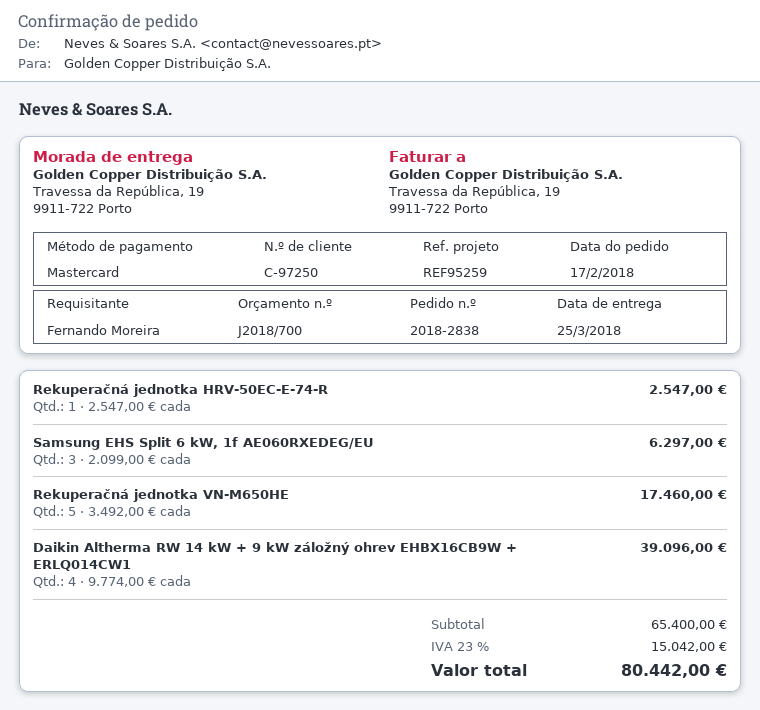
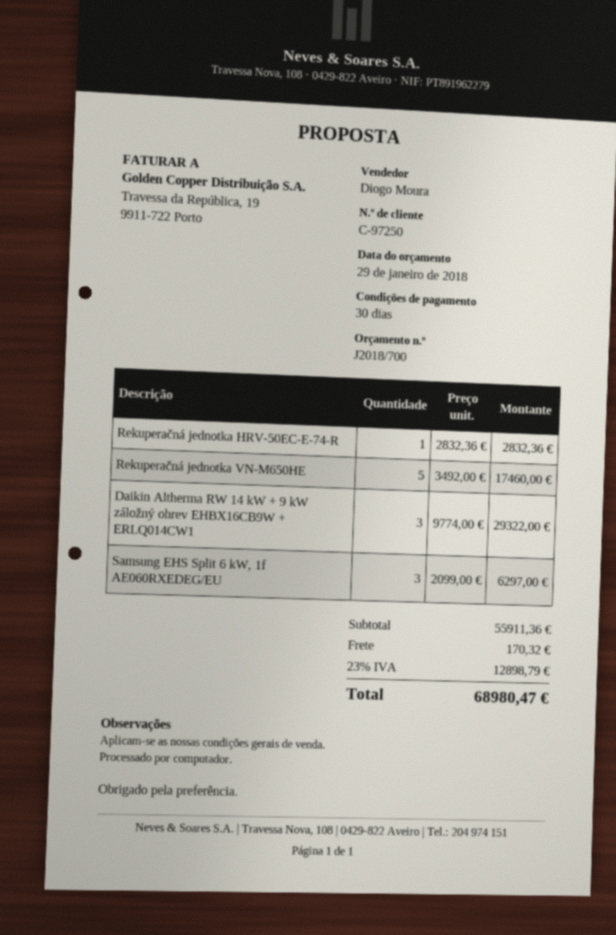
Rekuperačná jednotka HRV-50EC-E-74-R: 1 x 2547.00 = 2547.00 -> 1 x 2832.36 = 2832.36
Daikin Altherma RW 14 kW + 9 kW záložný ohrev EHBX16CB9W + ERLQ014CW1: 4 x 9774.00 = 39096.00 -> 3 x 9774.00 = 29322.00
subtotal: 65400.00 -> 55911.36
shipping: none -> 170.32
tax: 23% = 15042.00 -> 23% = 12898.79
total: 80442.00 -> 68980.47

